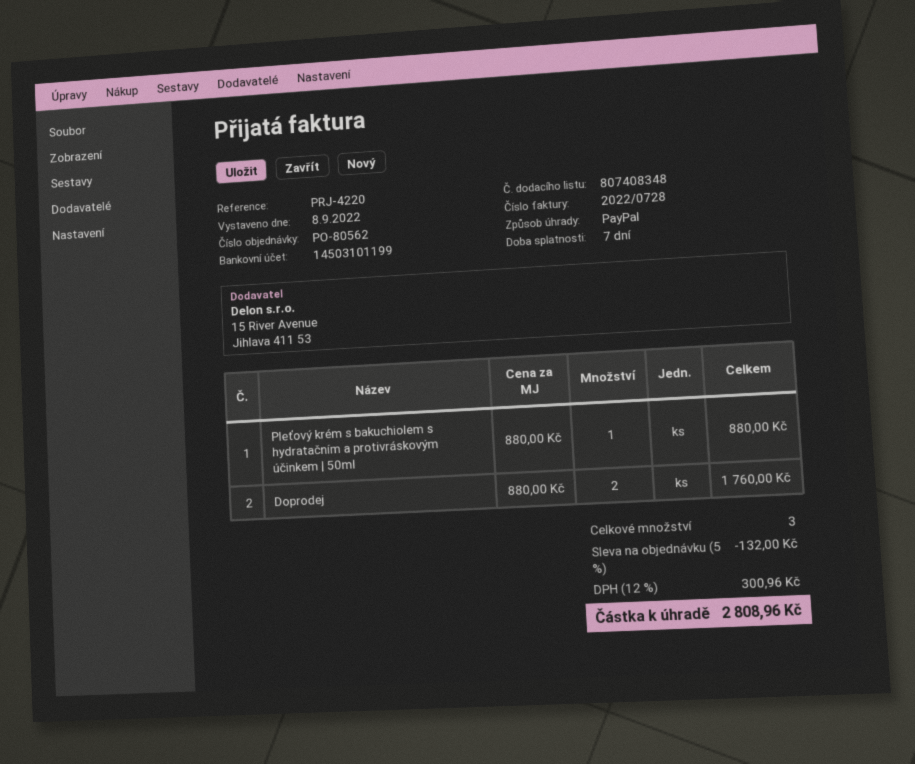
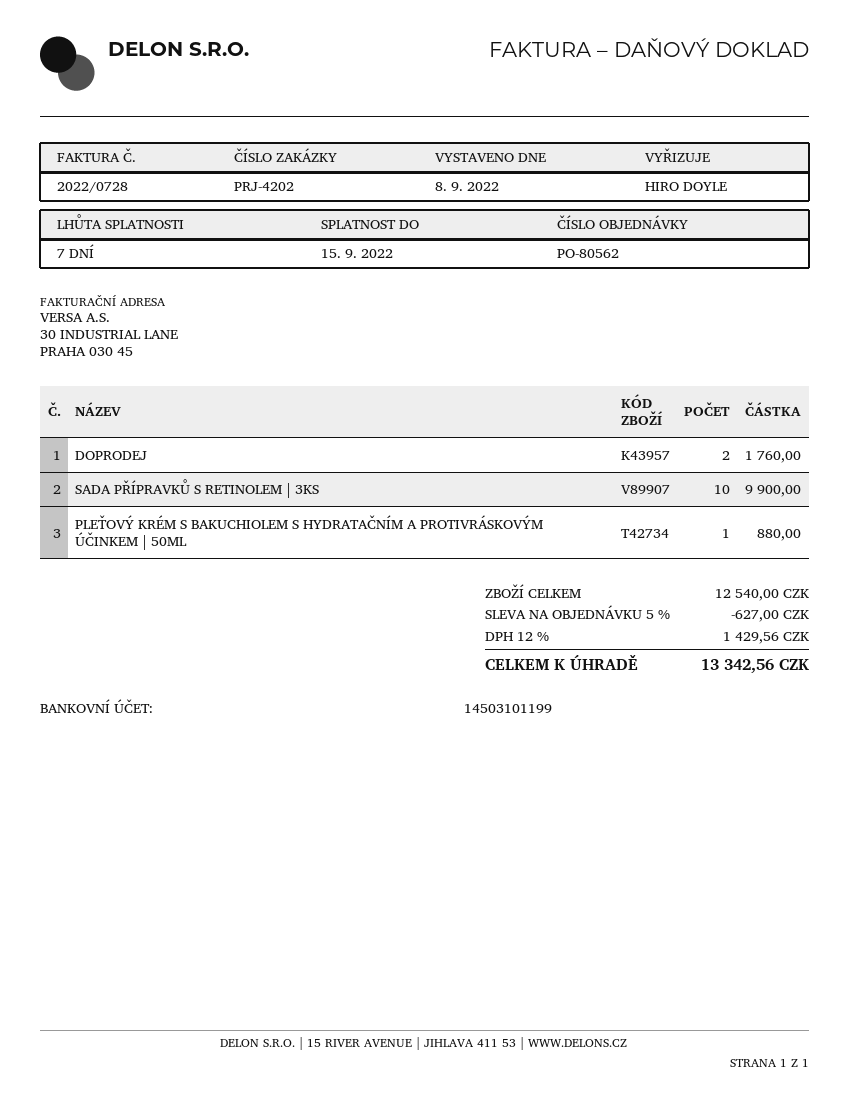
reference: PRJ-4220 -> PRJ-4202
SADA PŘÍPRAVKŮ S RETINOLEM | 3KS: none -> 10 for 9900.00
discount: 5% = 132.00 -> 5% = 627.00
tax: 12% = 300.96 -> 12% = 1429.56
total: 2808.96 -> 13342.56

